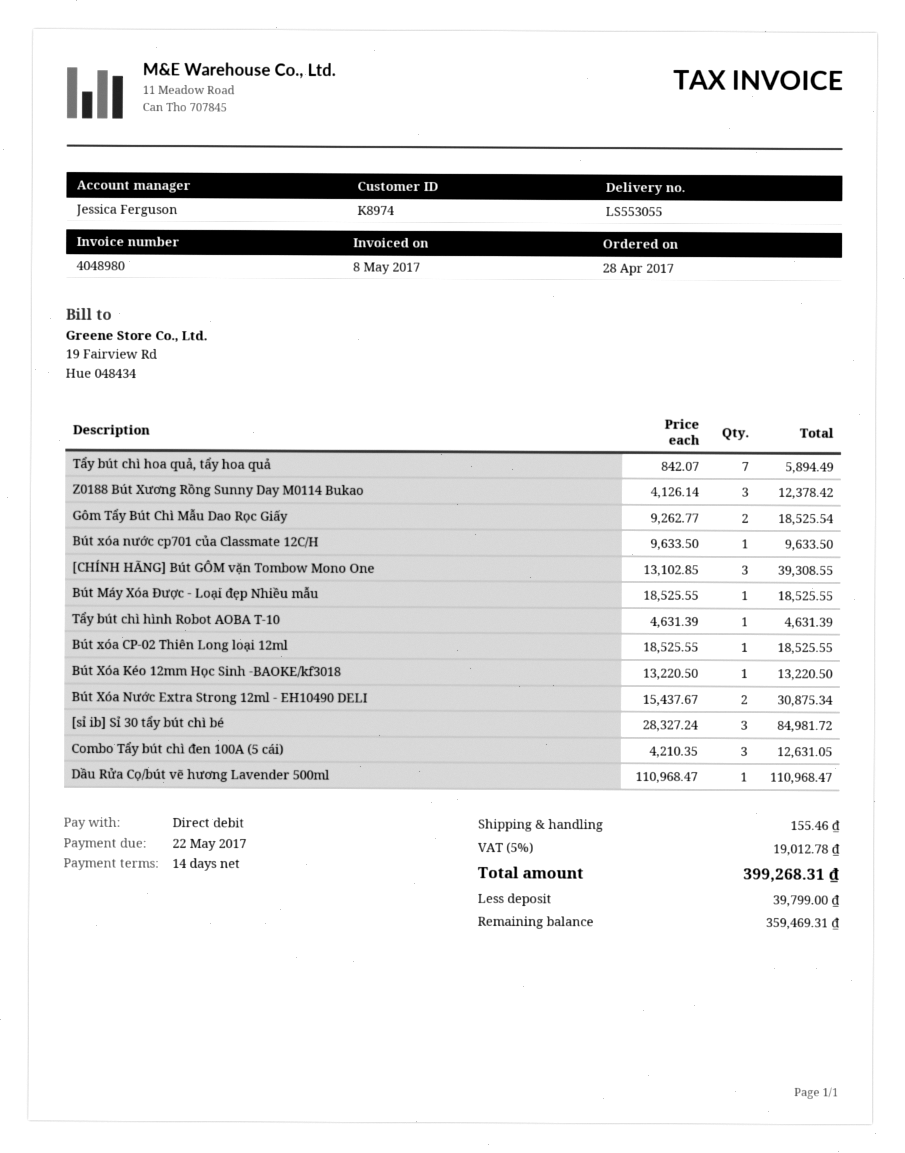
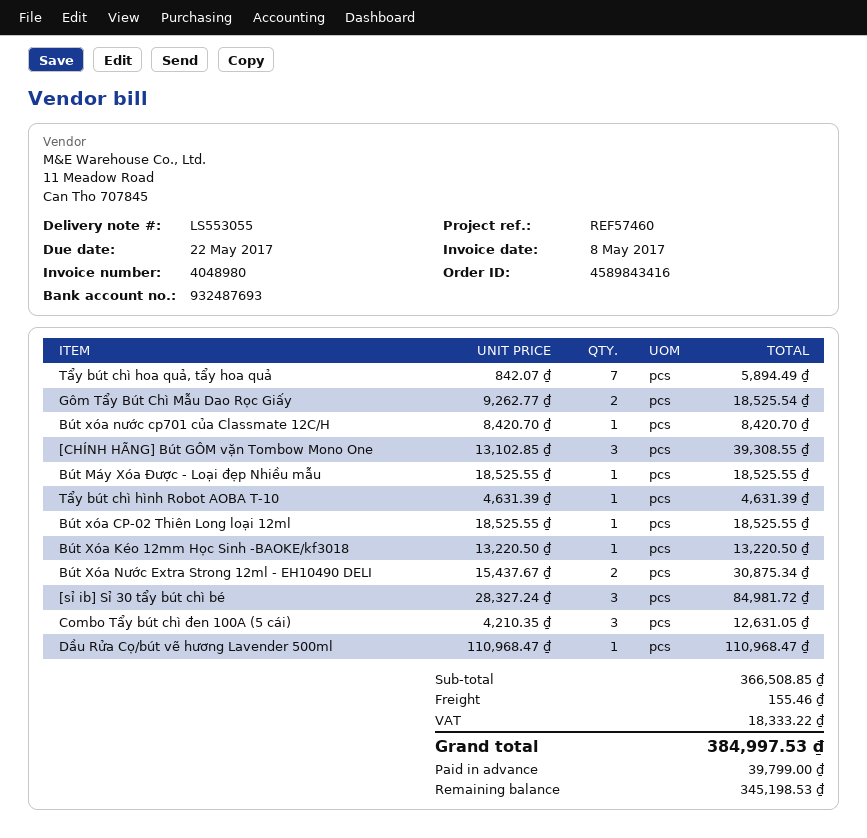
Z0188 Bút Xương Rồng Sunny Day M0114 Bukao: 3 x 4126.14 = 12378.42 -> none
Bút xóa nước cp701 của Classmate 12C/H: 1 x 9633.50 = 9633.50 -> 1 x 8420.70 = 8420.70
tax: 19012.78 -> 18333.22
total: 399268.31 -> 384997.53
balance: 359469.31 -> 345198.53

